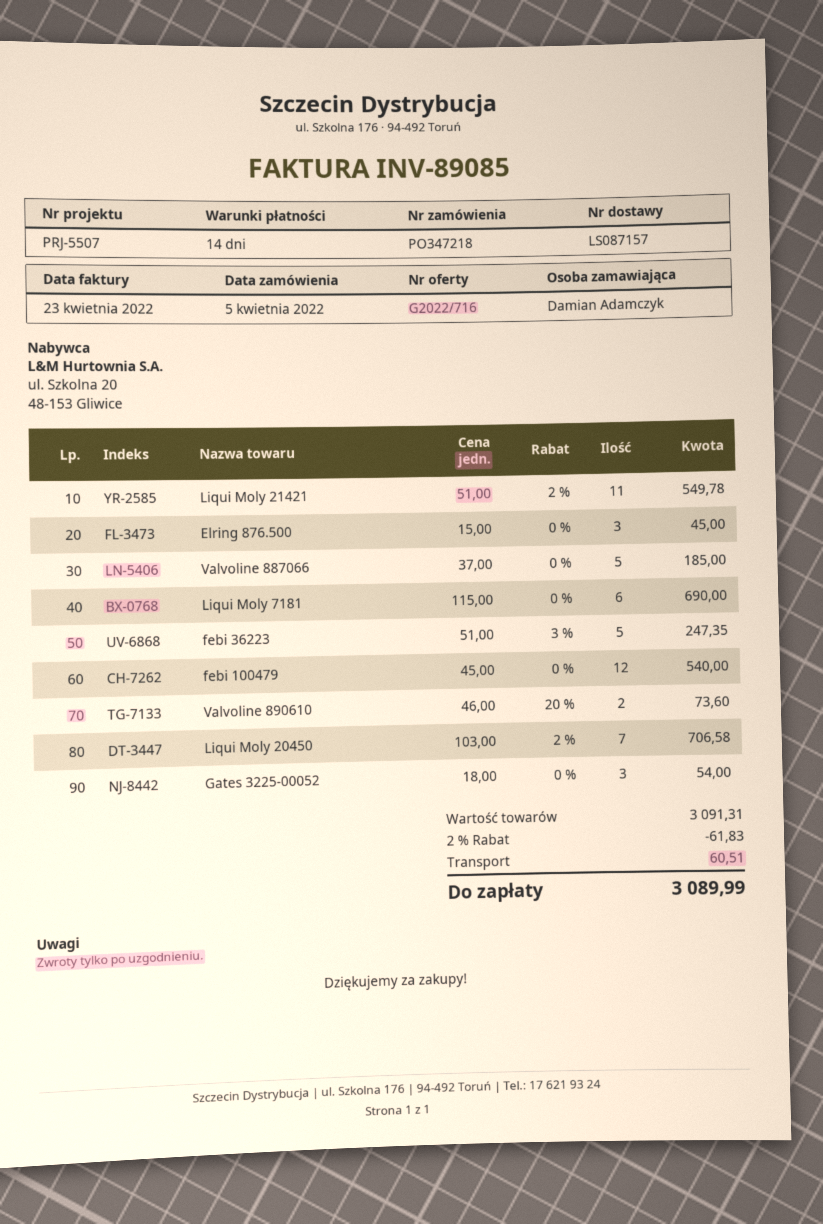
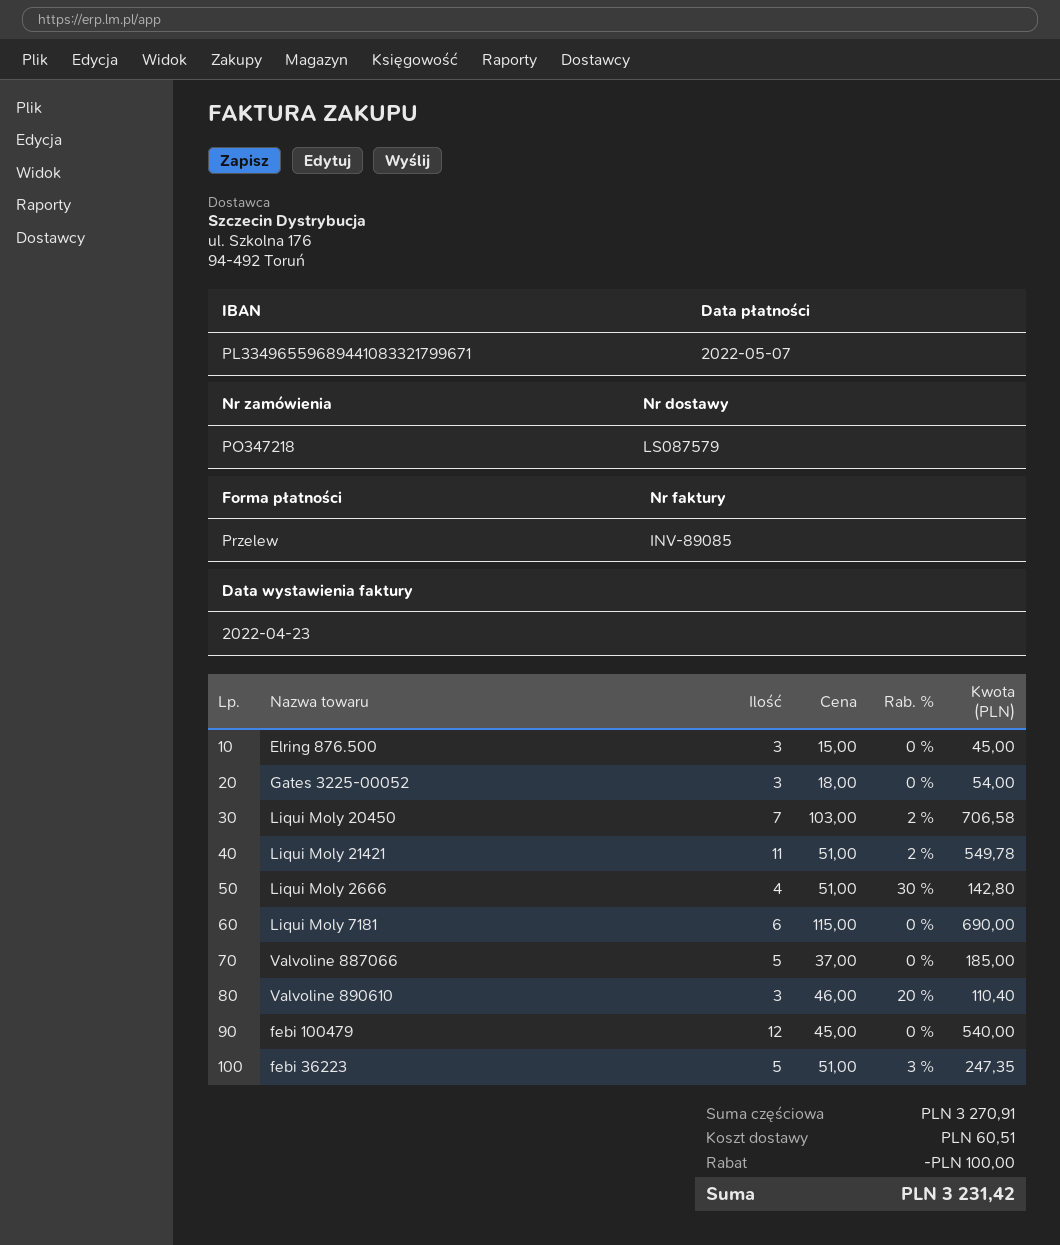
delivery note number: LS087157 -> LS087579
Valvoline 890610: 2 x 46.00 - 20% = 73.60 -> 3 x 46.00 - 20% = 110.40
Liqui Moly 2666: none -> 4 x 51.00 - 30% = 142.80
subtotal: 3091.31 -> 3270.91
discount: 61.83 -> 100.00
total: 3089.99 -> 3231.42

